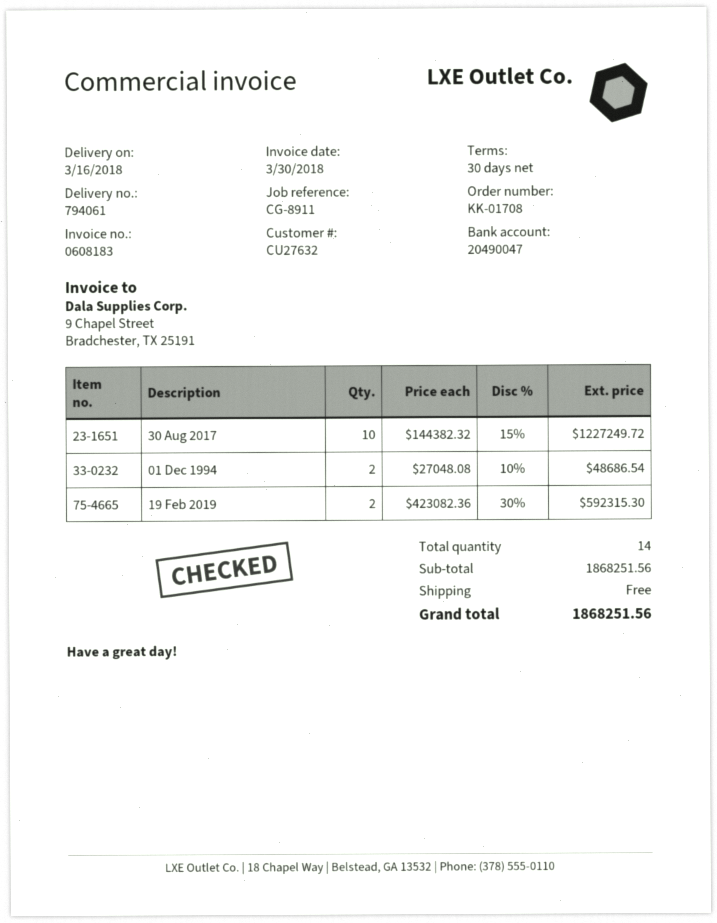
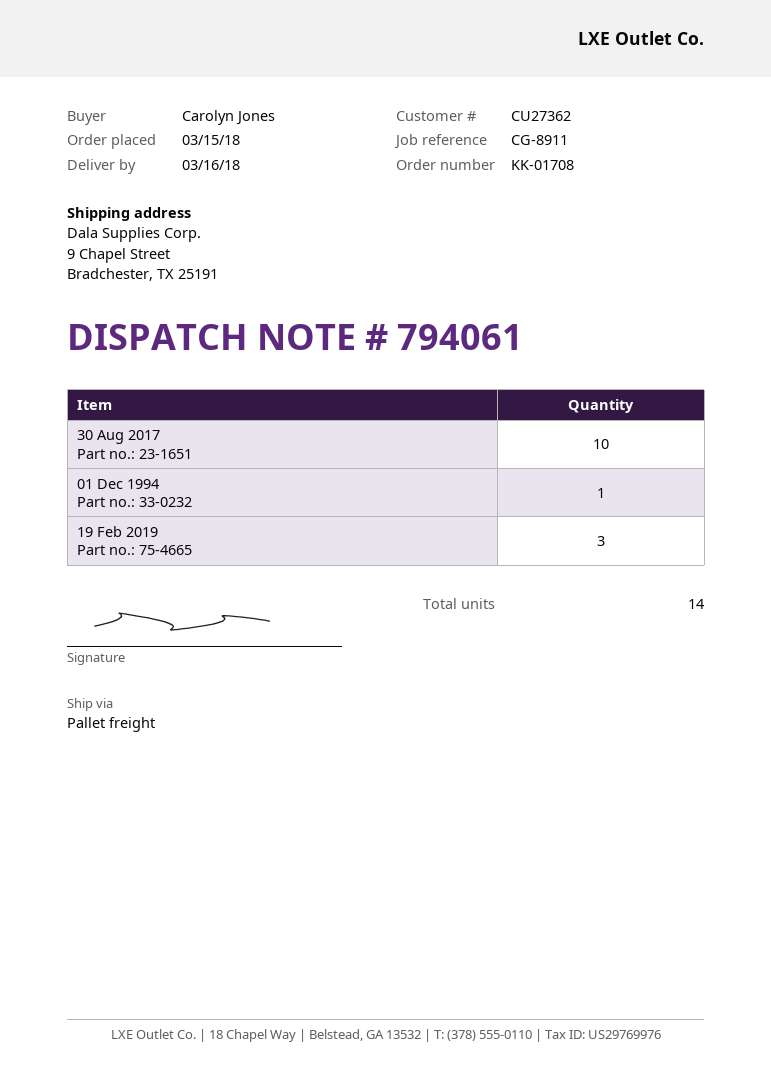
customer number: CU27632 -> CU27362
01 Dec 1994: 2 -> 1
19 Feb 2019: 2 -> 3

